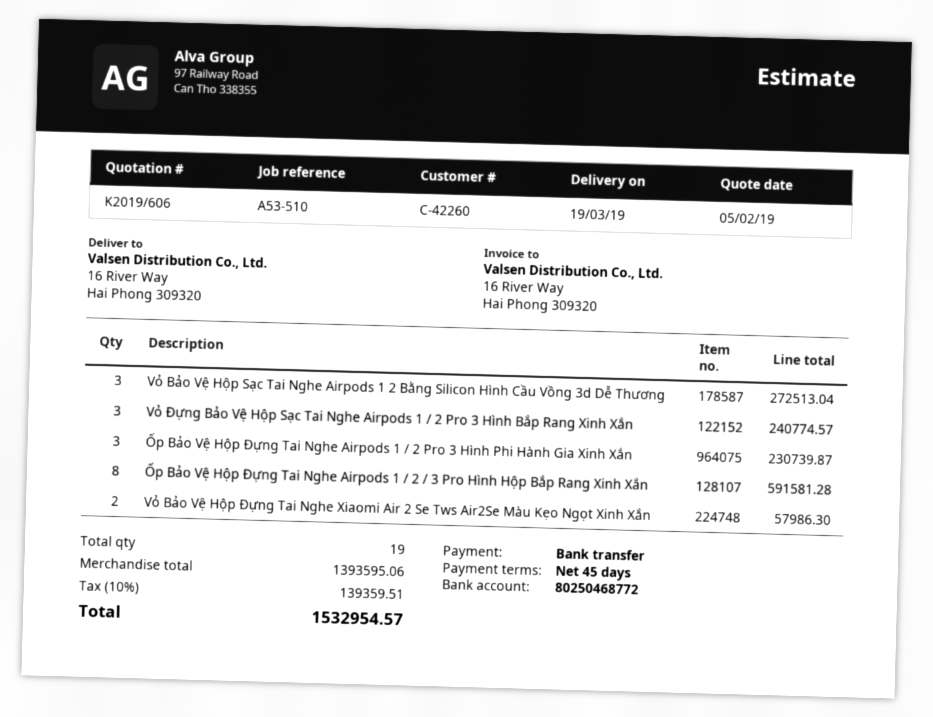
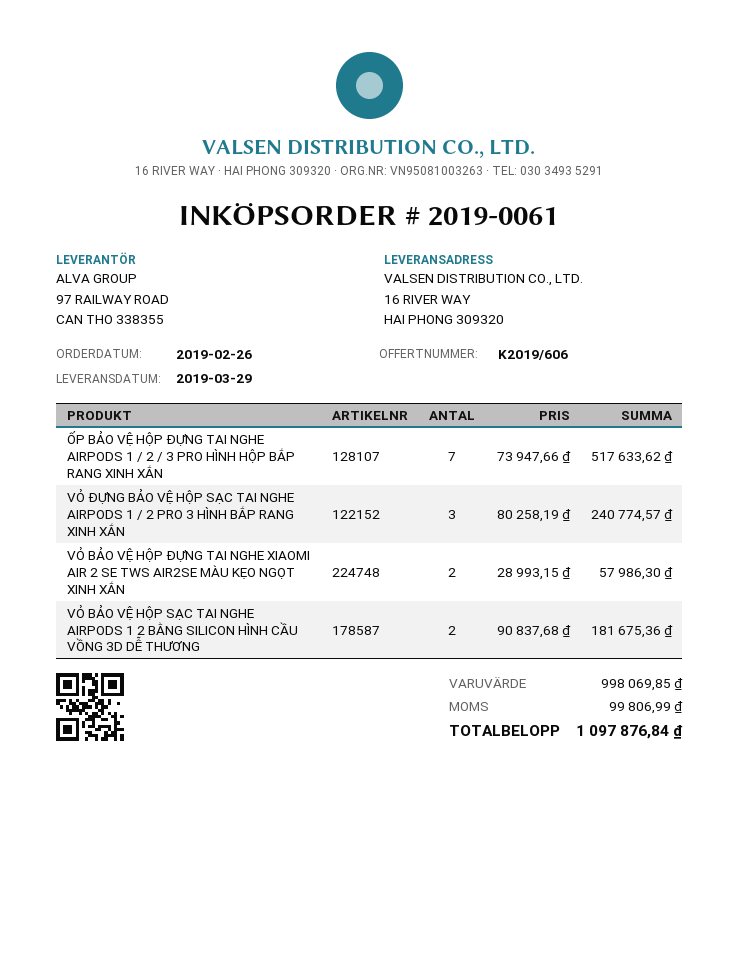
delivery date: 2019-03-19 -> 2019-03-29
Vỏ Bảo Vệ Hộp Sạc Tai Nghe Airpods 1 2 Bằng Silicon Hình Cầu Vồng 3d Dễ Thương: 3 for 272513.04 -> 2 for 181675.36
Ốp Bảo Vệ Hộp Đựng Tai Nghe Airpods 1 / 2 Pro 3 Hình Phi Hành Gia Xinh Xắn: 3 for 230739.87 -> none
Ốp Bảo Vệ Hộp Đựng Tai Nghe Airpods 1 / 2 / 3 Pro Hình Hộp Bắp Rang Xinh Xắn: 8 for 591581.28 -> 7 for 517633.62
subtotal: 1393595.06 -> 998069.85
tax: 139359.51 -> 99806.99
total: 1532954.57 -> 1097876.84

